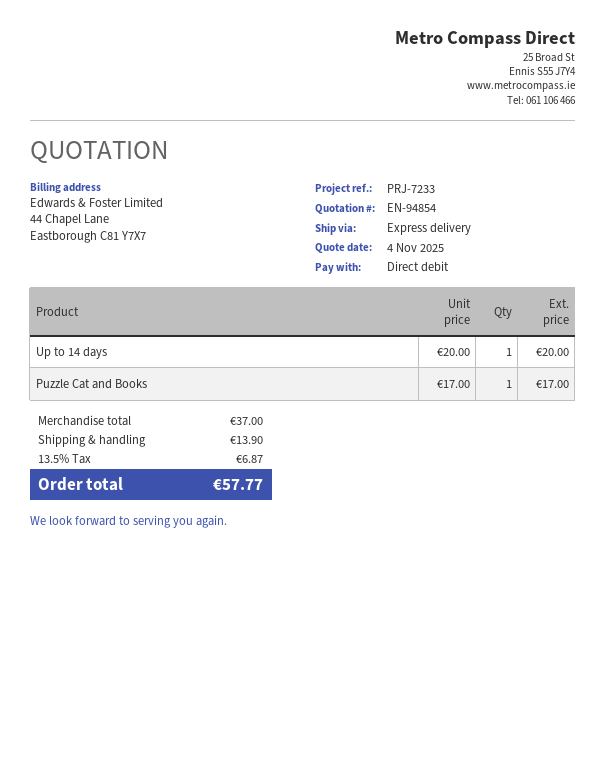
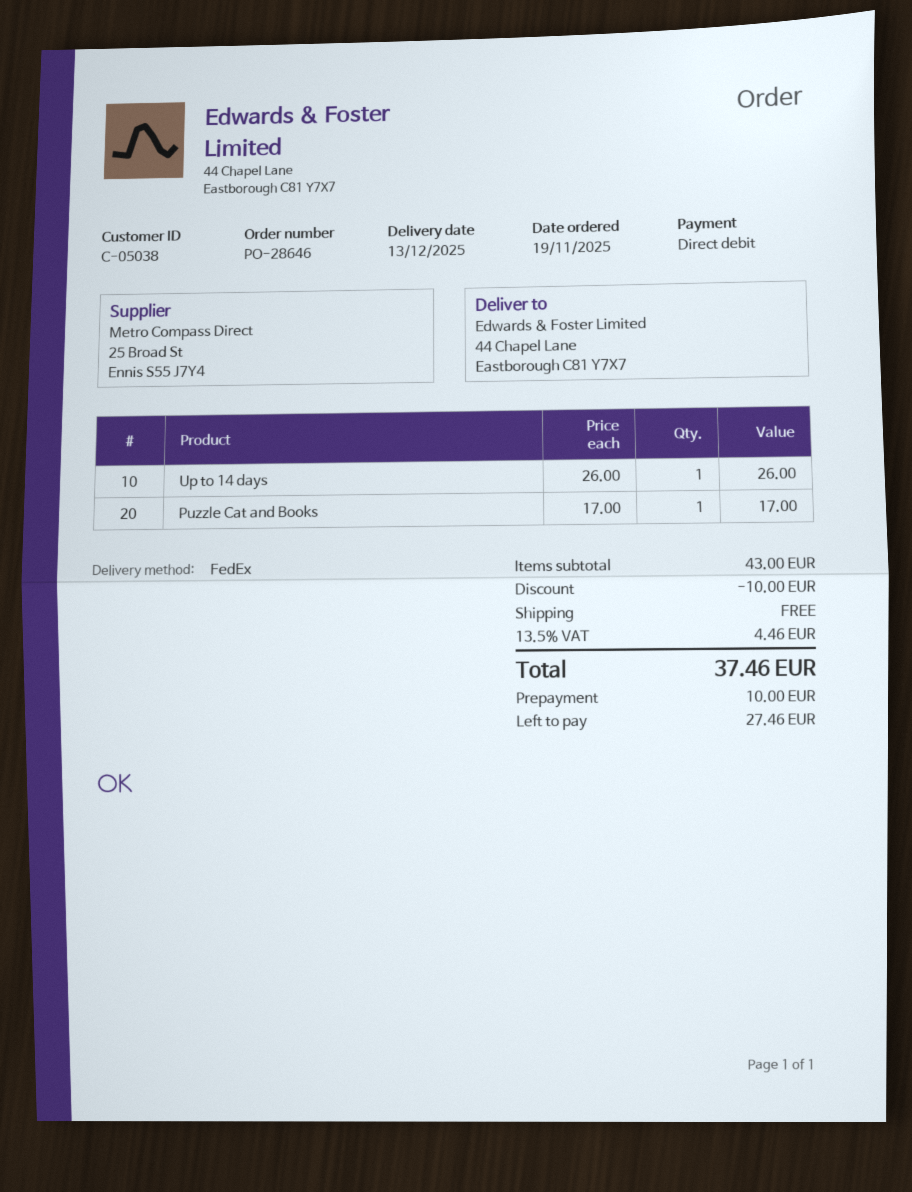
shipping method: express -> FedEx
Up to 14 days: 1 x 20.00 = 20.00 -> 1 x 26.00 = 26.00
subtotal: 37.00 -> 43.00
discount: none -> 10.00
shipping: 13.90 -> 0.00
tax: 13.5% = 6.87 -> 13.5% = 4.46
total: 57.77 -> 37.46

